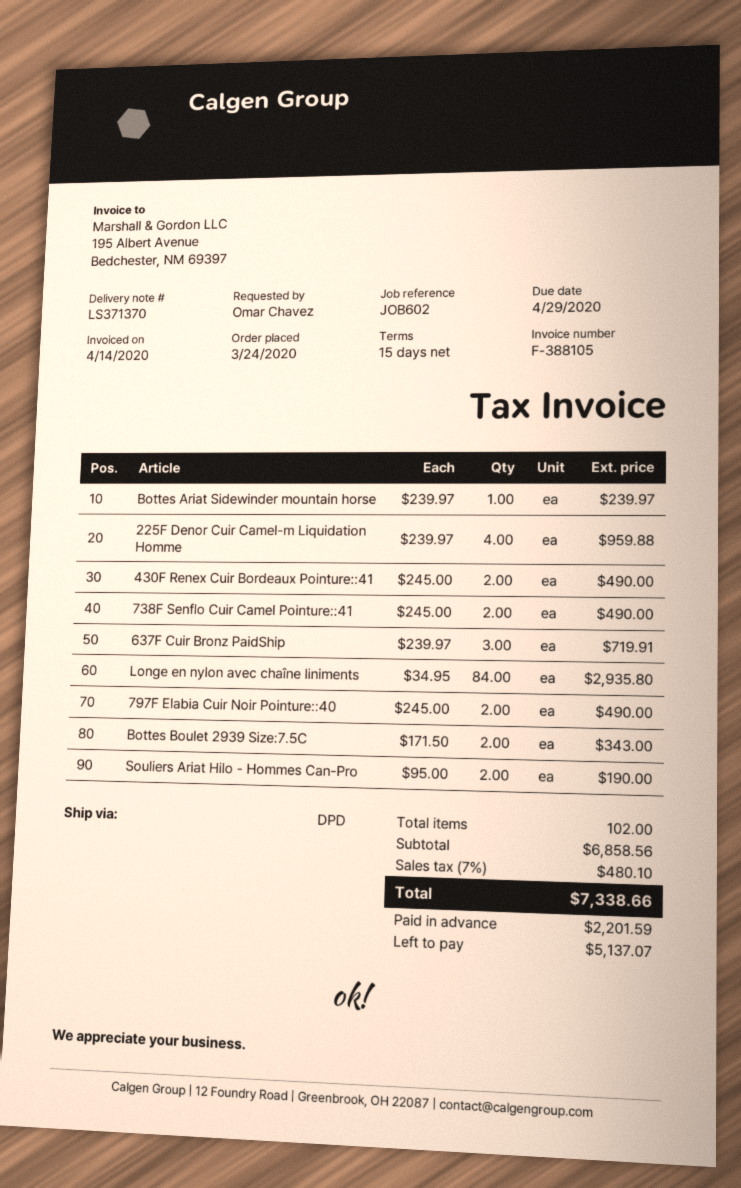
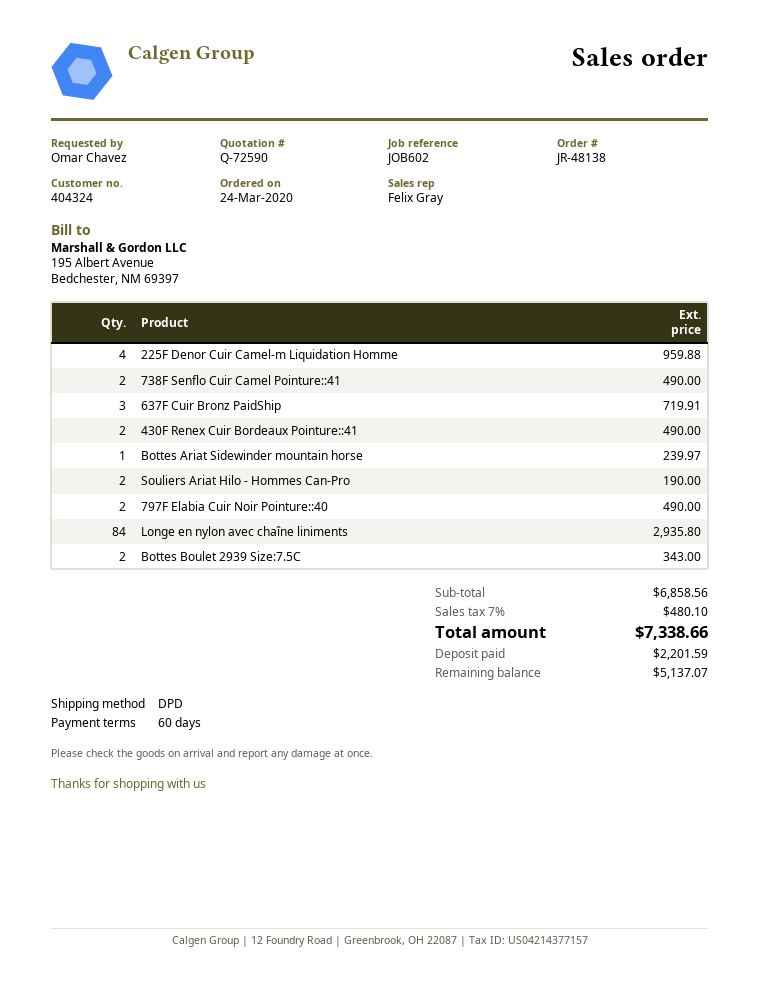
payment terms: 15 days -> 60 days

